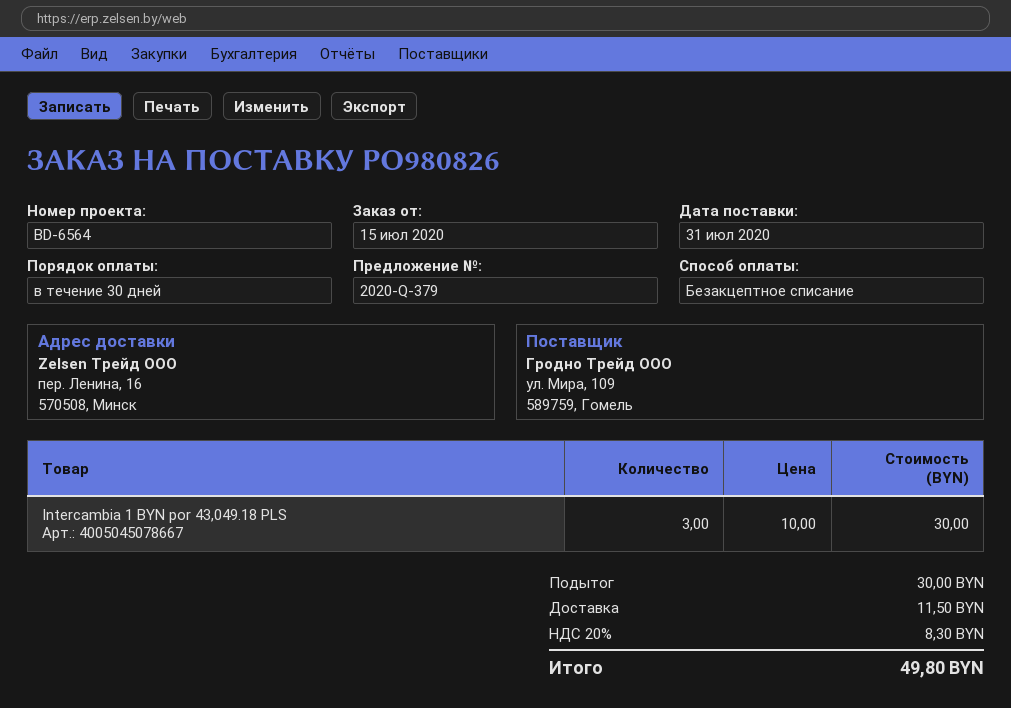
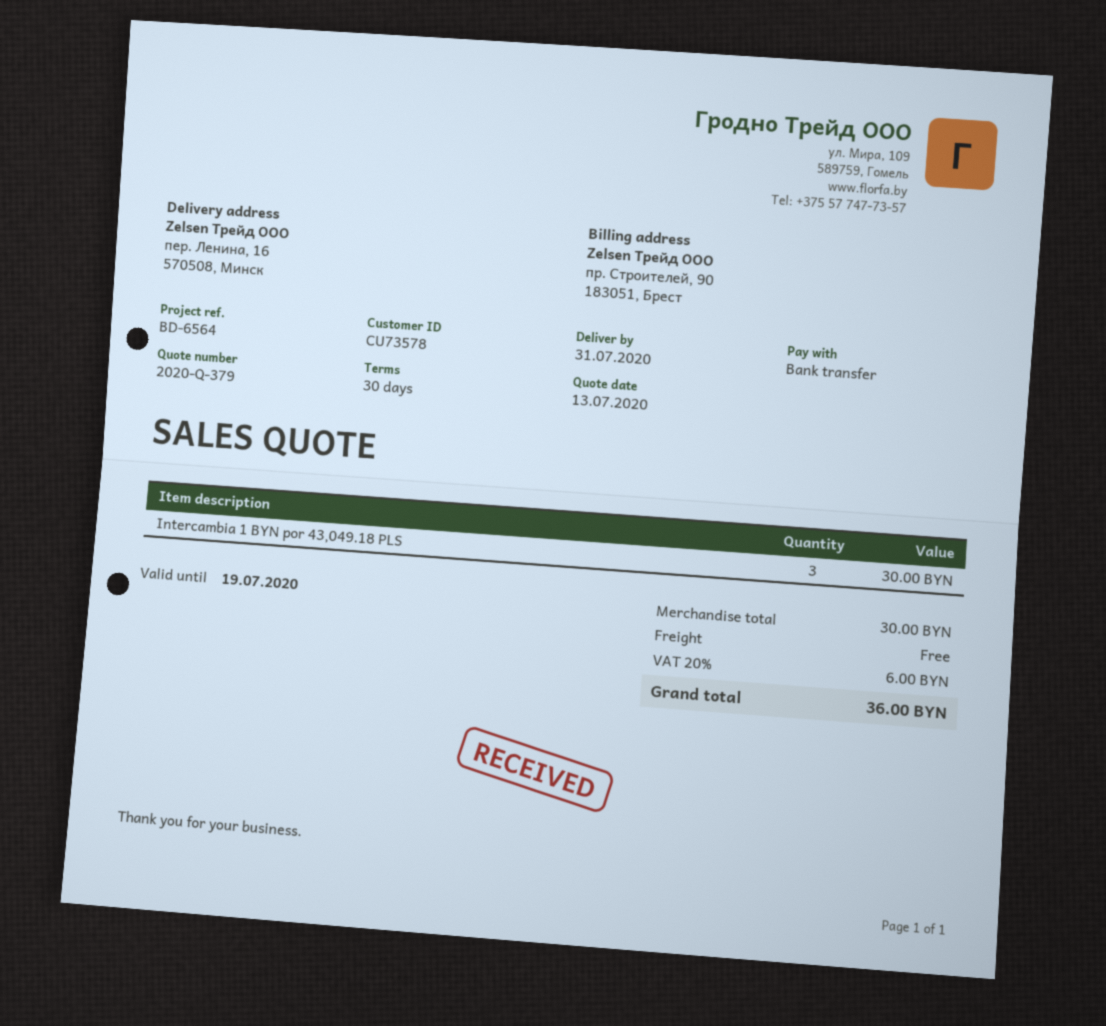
payment method: direct debit -> bank transfer
shipping: 11.50 -> 0.00
tax: 20% = 8.30 -> 20% = 6.00
total: 49.80 -> 36.00

